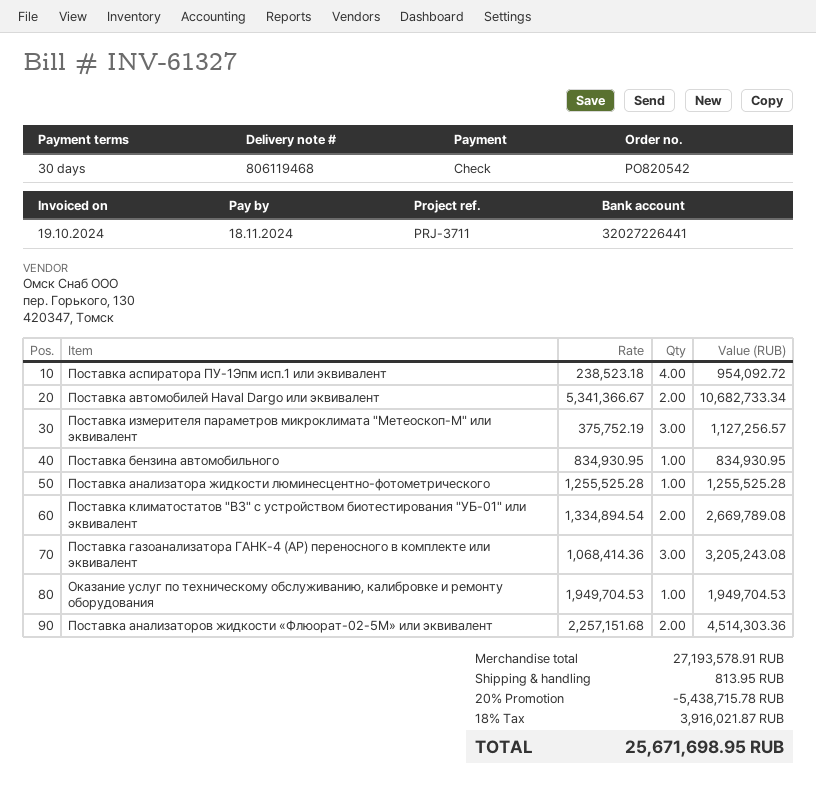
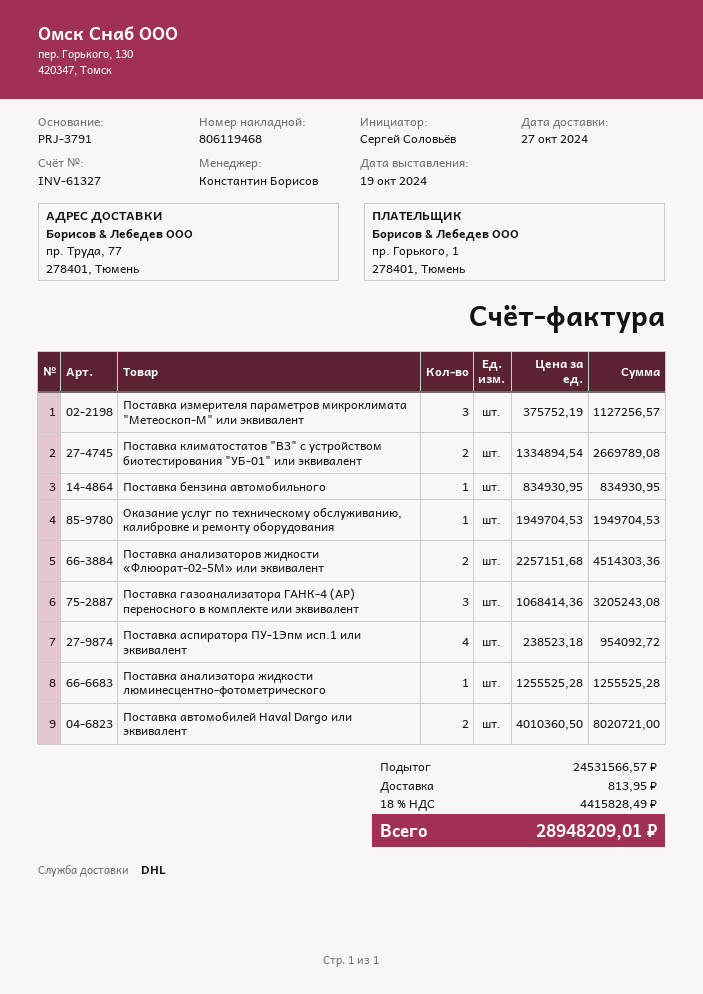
reference: PRJ-3711 -> PRJ-3791
Поставка автомобилей Haval Dargo или эквивалент: 2 x 5341366.67 = 10682733.34 -> 2 x 4010360.50 = 8020721.00
subtotal: 27193578.91 -> 24531566.57
discount: 20% = 5438715.78 -> none
tax: 18% = 3916021.87 -> 18% = 4415828.49
total: 25671698.95 -> 28948209.01

